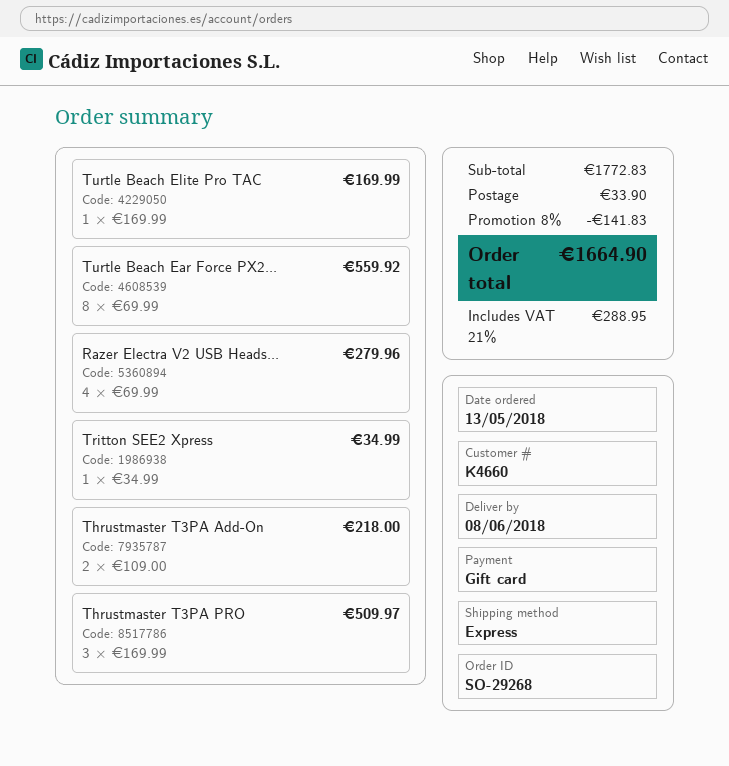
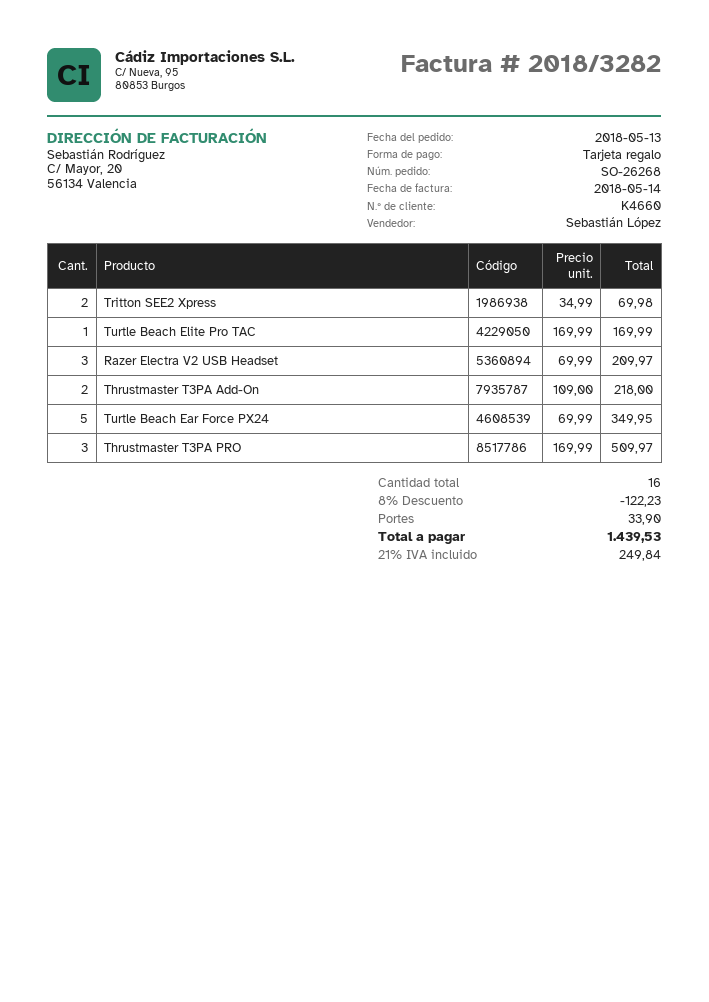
order number: SO-29268 -> SO-26268
Turtle Beach Ear Force PX2...: 8 x 69.99 = 559.92 -> 5 x 69.99 = 349.95
Razer Electra V2 USB Heads...: 4 x 69.99 = 279.96 -> 3 x 69.99 = 209.97
Tritton SEE2 Xpress: 1 x 34.99 = 34.99 -> 2 x 34.99 = 69.98
discount: 8% = 141.83 -> 8% = 122.23
tax: 21% = 288.95 -> 21% = 249.84
total: 1664.90 -> 1439.53

